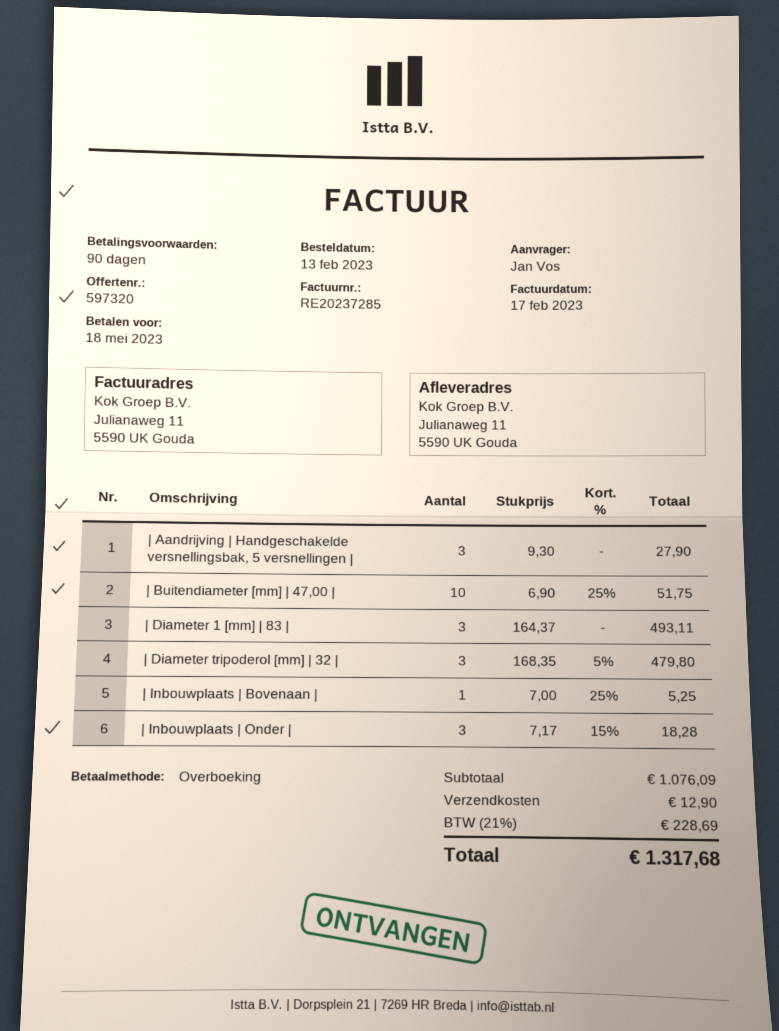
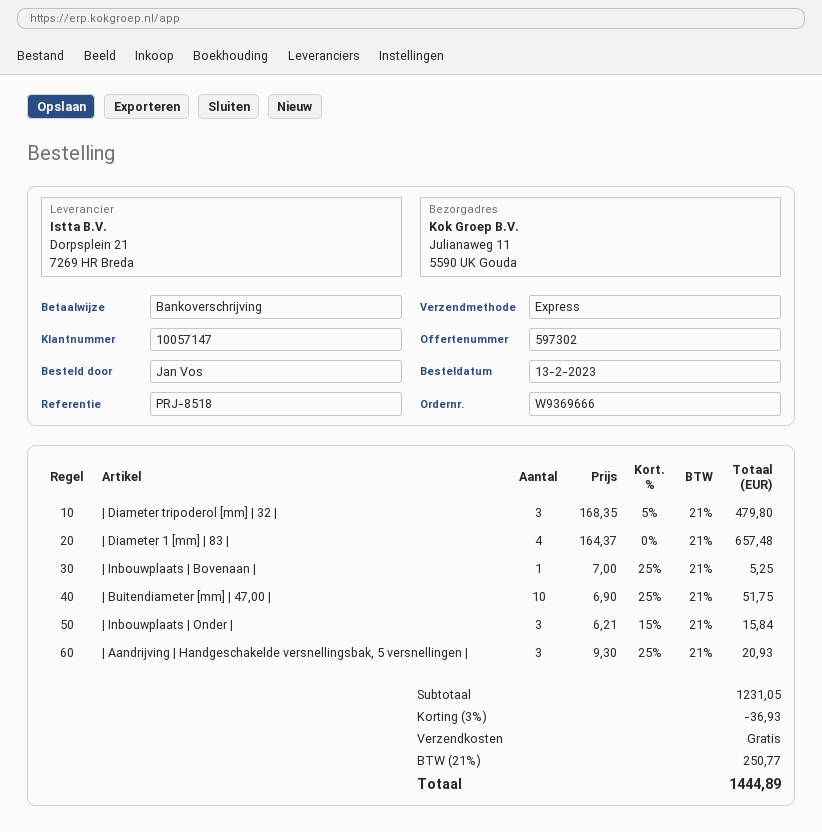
quote number: 597320 -> 597302
| Aandrijving | Handgeschakelde versnellingsbak, 5 versnellingen |: 3 x 9.30 = 27.90 -> 3 x 9.30 - 25% = 20.93
| Diameter 1 [mm] | 83 |: 3 x 164.37 = 493.11 -> 4 x 164.37 = 657.48
| Inbouwplaats | Onder |: 3 x 7.17 - 15% = 18.28 -> 3 x 6.21 - 15% = 15.84
subtotal: 1076.09 -> 1231.05
discount: none -> 3% = 36.93
shipping: 12.90 -> 0.00
tax: 21% = 228.69 -> 21% = 250.77
total: 1317.68 -> 1444.89

